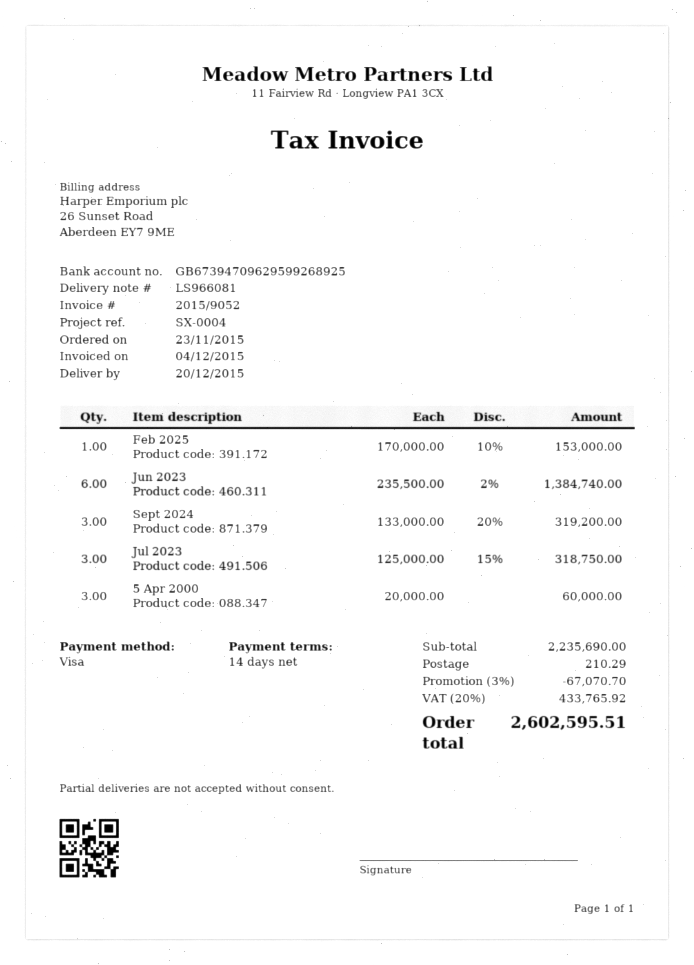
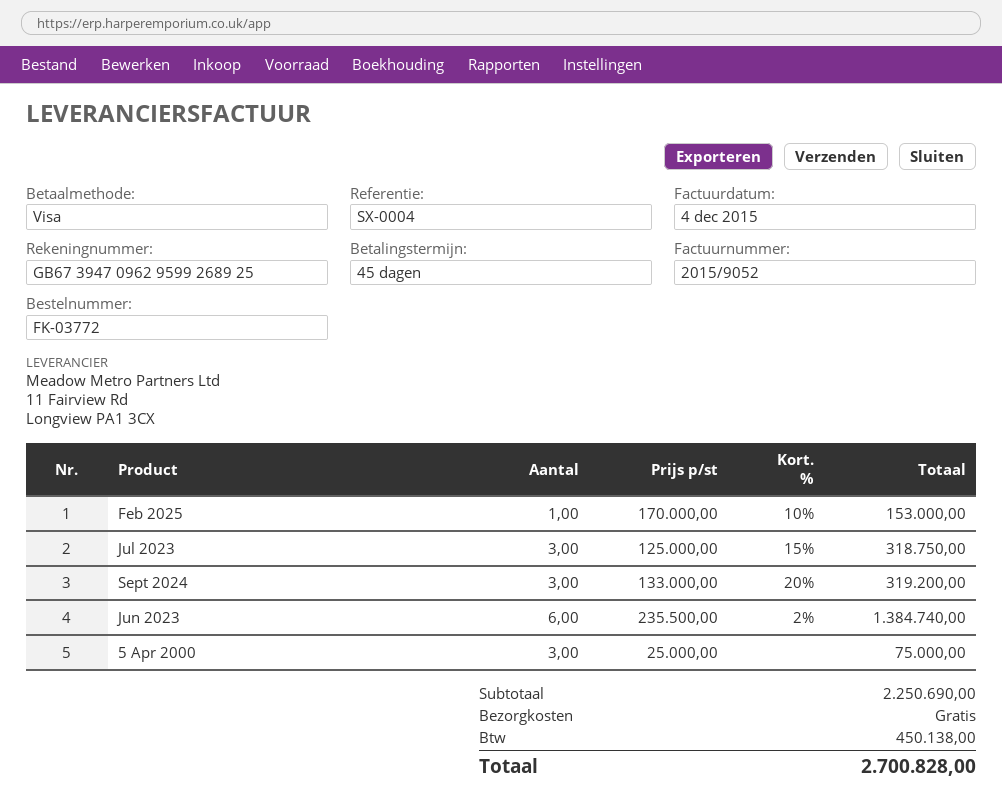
payment terms: 14 days -> 45 days
5 Apr 2000: 3 x 20000.00 = 60000.00 -> 3 x 25000.00 = 75000.00
subtotal: 2235690.00 -> 2250690.00
discount: 3% = 67070.70 -> none
shipping: 210.29 -> 0.00
tax: 433765.92 -> 450138.00
total: 2602595.51 -> 2700828.00

